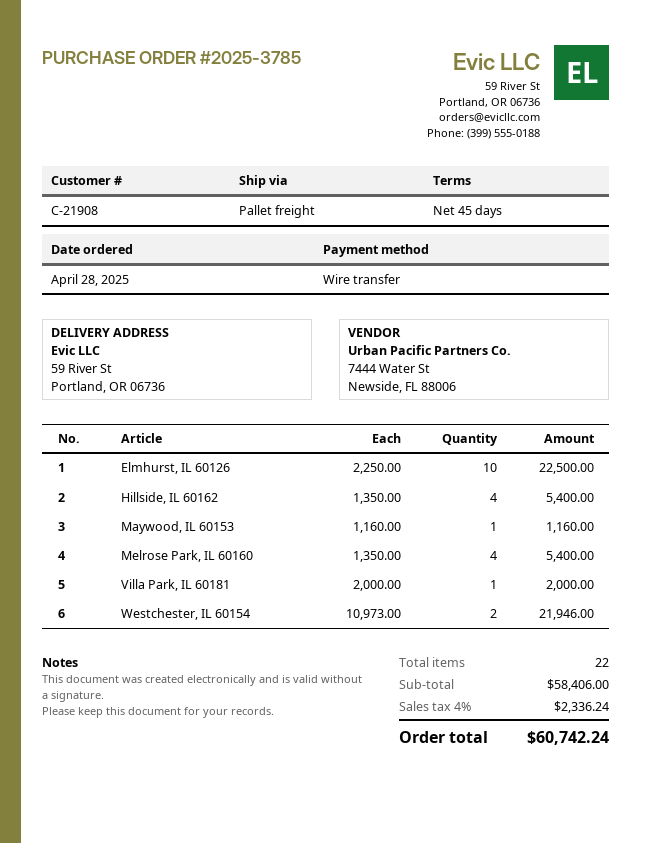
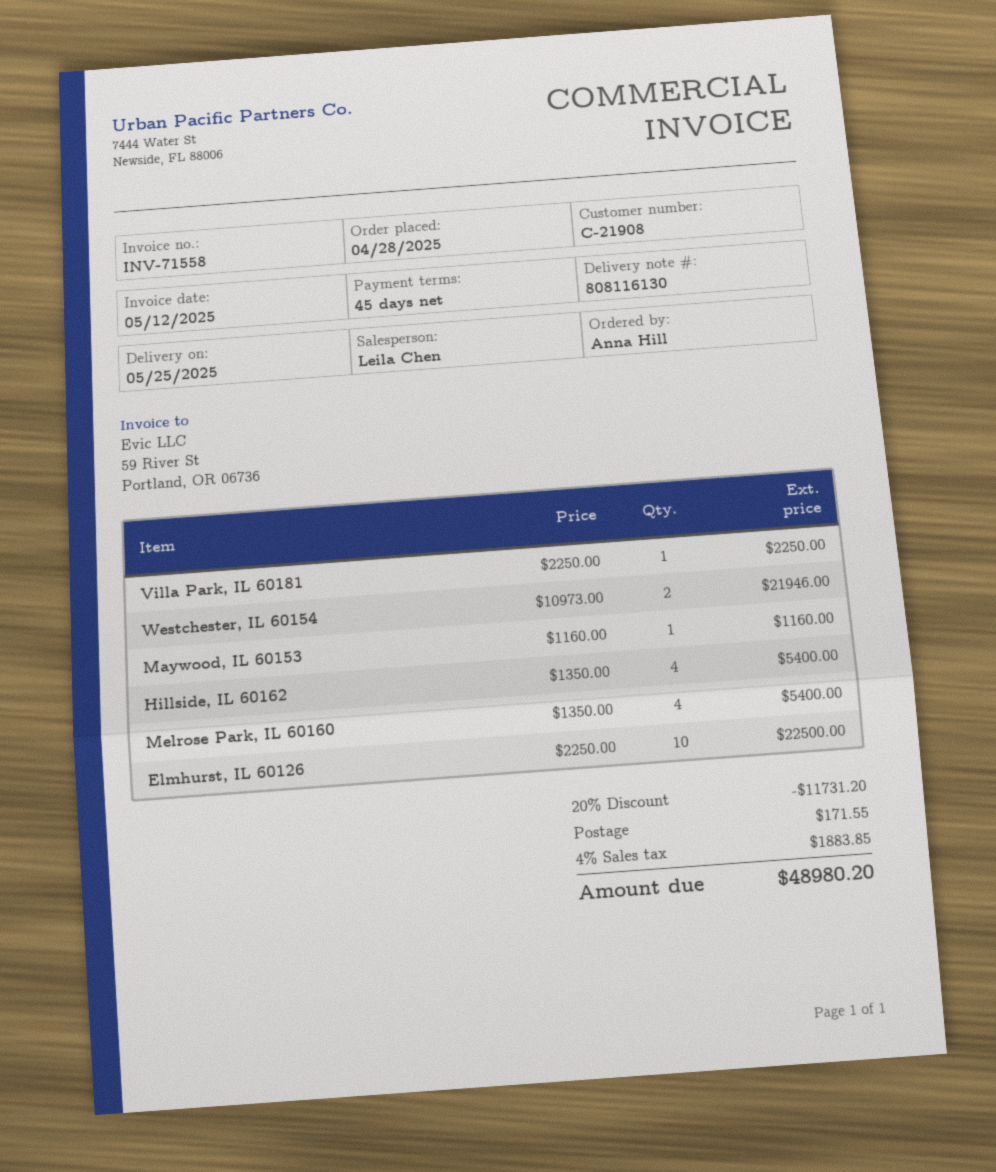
Villa Park, IL 60181: 1 x 2000.00 = 2000.00 -> 1 x 2250.00 = 2250.00
discount: none -> 20% = 11731.20
shipping: none -> 171.55
tax: 4% = 2336.24 -> 4% = 1883.85
total: 60742.24 -> 48980.20

